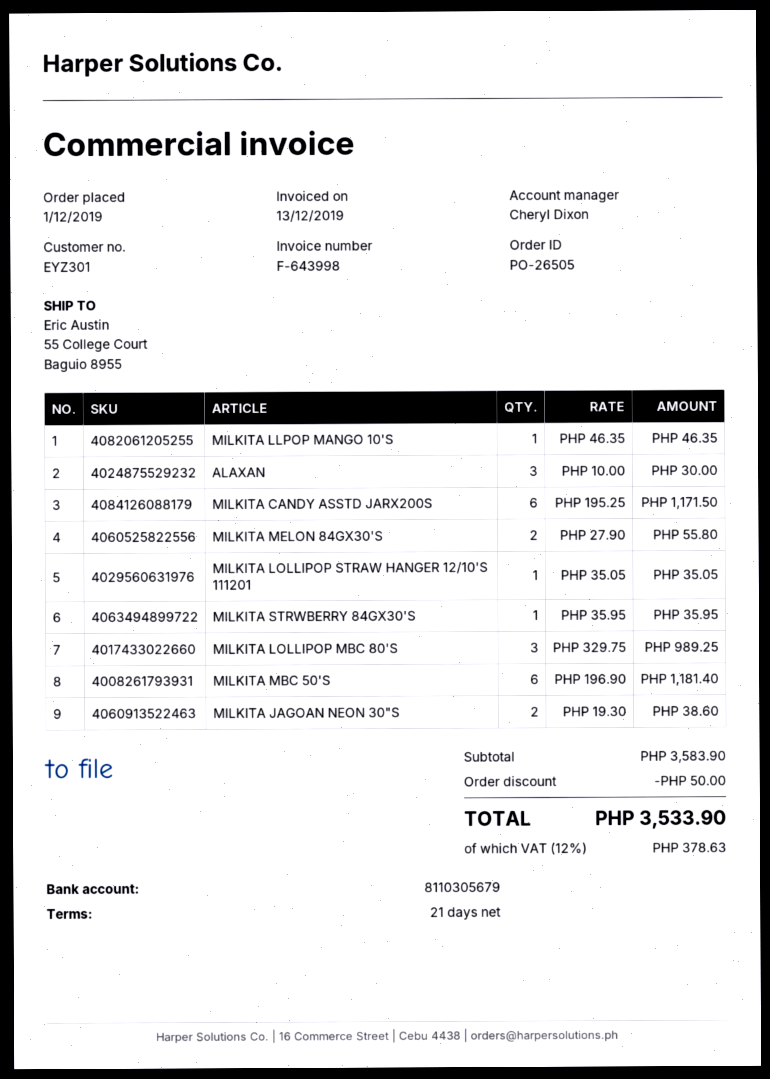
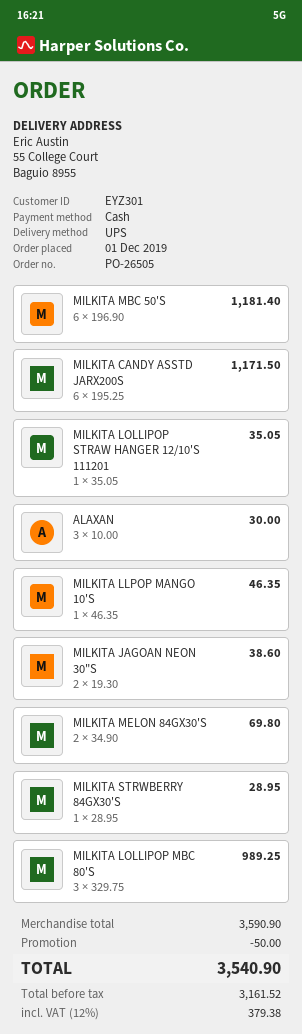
MILKITA MELON 84GX30'S: 2 x 27.90 = 55.80 -> 2 x 34.90 = 69.80
MILKITA STRWBERRY 84GX30'S: 1 x 35.95 = 35.95 -> 1 x 28.95 = 28.95
subtotal: 3583.90 -> 3590.90
tax: 12% = 378.63 -> 12% = 379.38
total: 3533.90 -> 3540.90

